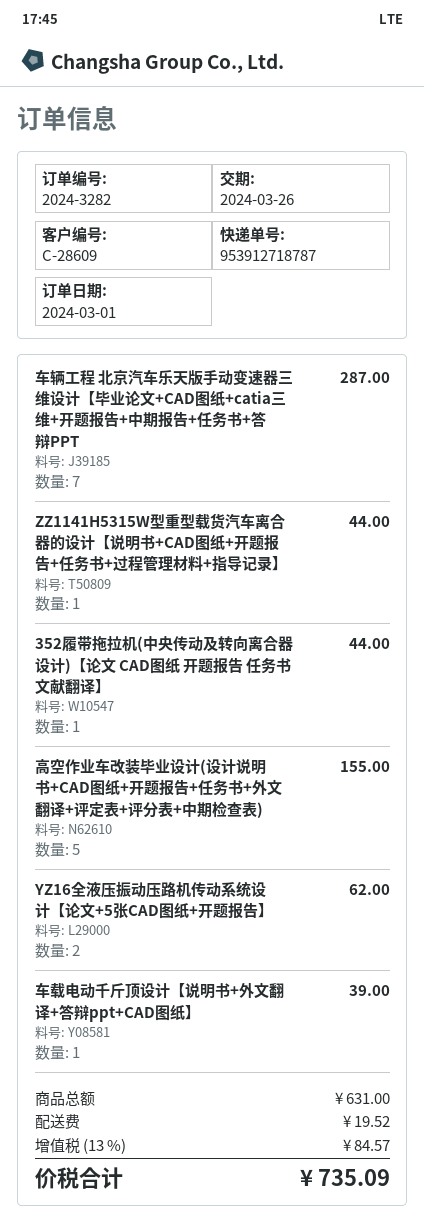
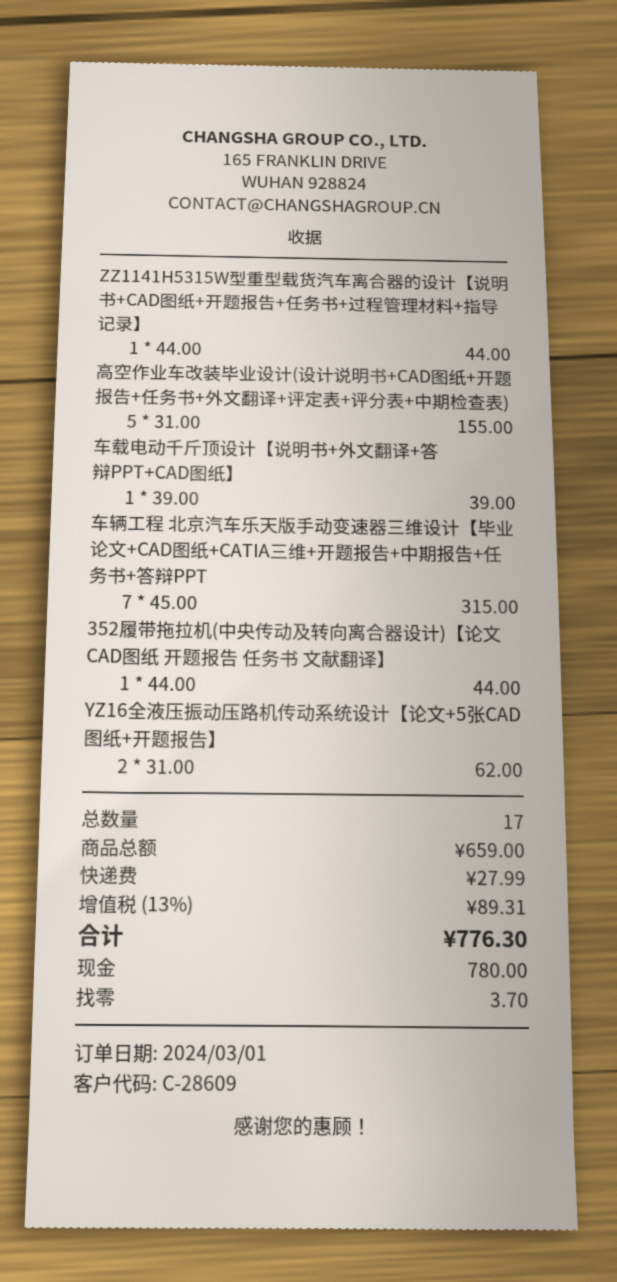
车辆工程 北京汽车乐天版手动变速器三维设计【毕业论文+CAD图纸+catia三维+开题报告+中期报告+任务书+答辩PPT: 7 for 287.00 -> 7 for 315.00
subtotal: 631.00 -> 659.00
shipping: 19.52 -> 27.99
tax: 13% = 84.57 -> 13% = 89.31
total: 735.09 -> 776.30

